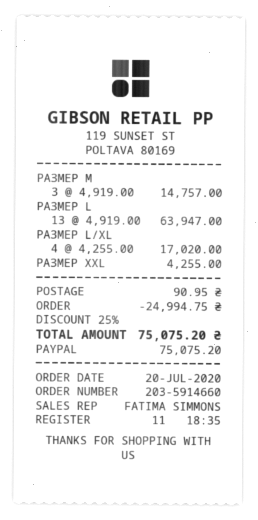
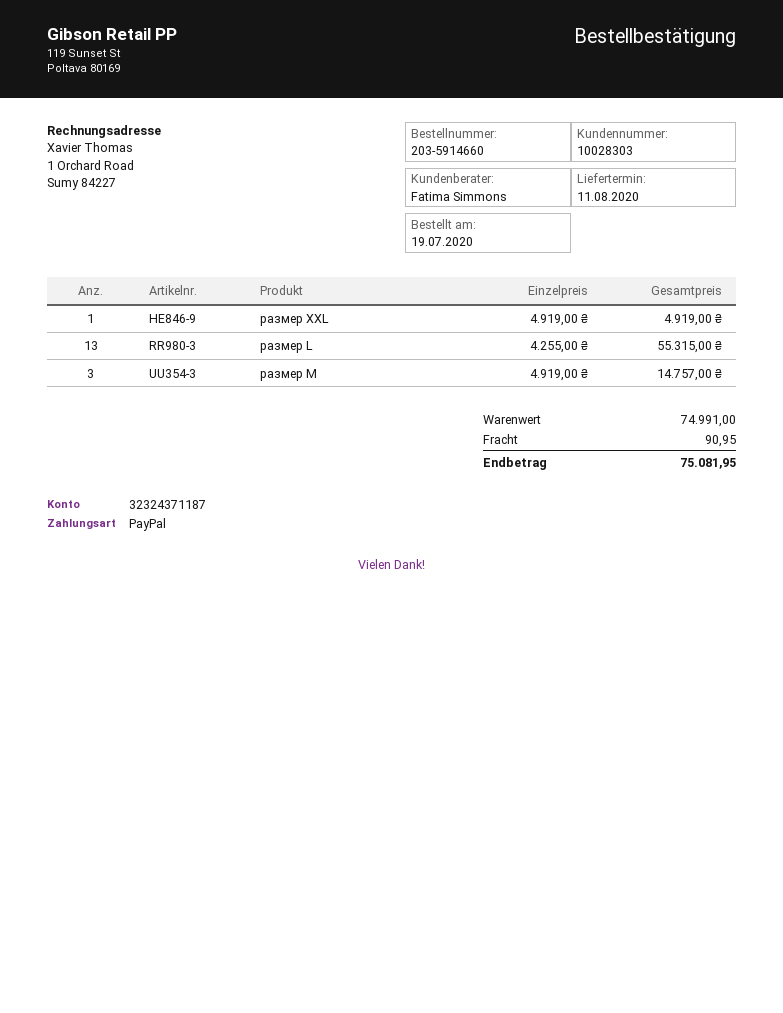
order date: 2020-07-20 -> 2020-07-19
РАЗМЕР L: 13 x 4919.00 = 63947.00 -> 13 x 4255.00 = 55315.00
РАЗМЕР L/XL: 4 x 4255.00 = 17020.00 -> none
РАЗМЕР XXL: 1 x 4255.00 = 4255.00 -> 1 x 4919.00 = 4919.00
discount: 25% = 24994.75 -> none
total: 75075.20 -> 75081.95

